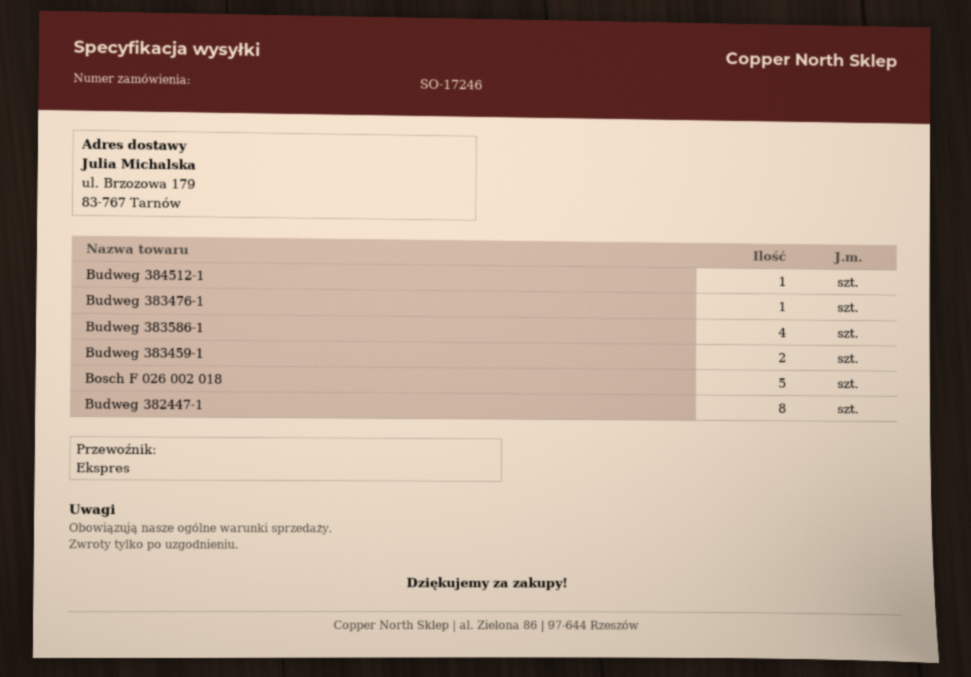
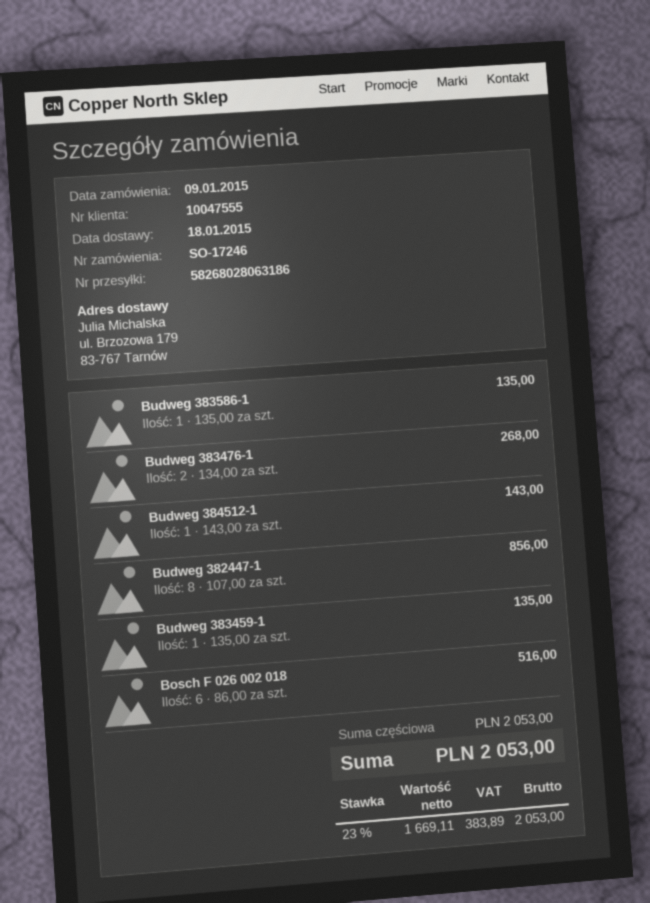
Budweg 383476-1: 1 -> 2
Budweg 383586-1: 4 -> 1
Budweg 383459-1: 2 -> 1
Bosch F 026 002 018: 5 -> 6

